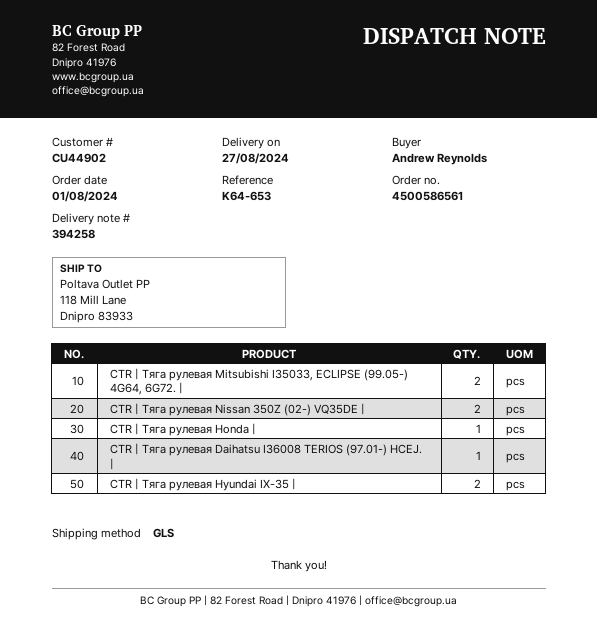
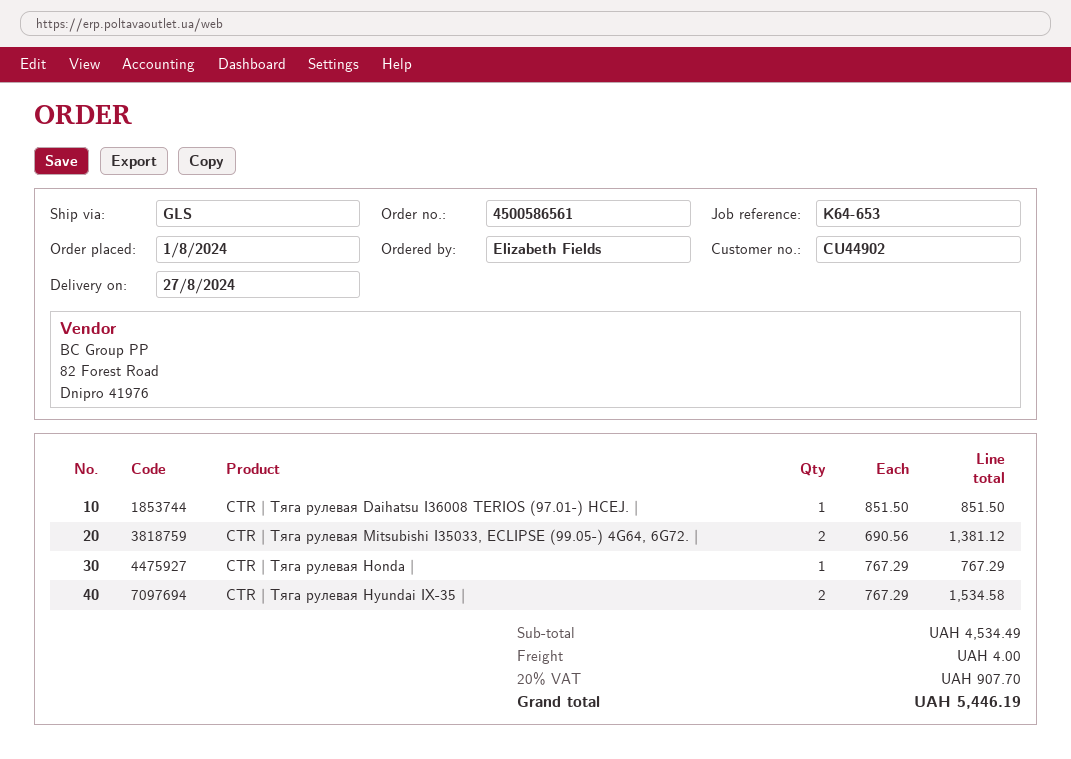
ordered by: Andrew Reynolds -> Elizabeth Fields
CTR | Тяга рулевая Nissan 350Z (02-) VQ35DE |: 2 -> none

